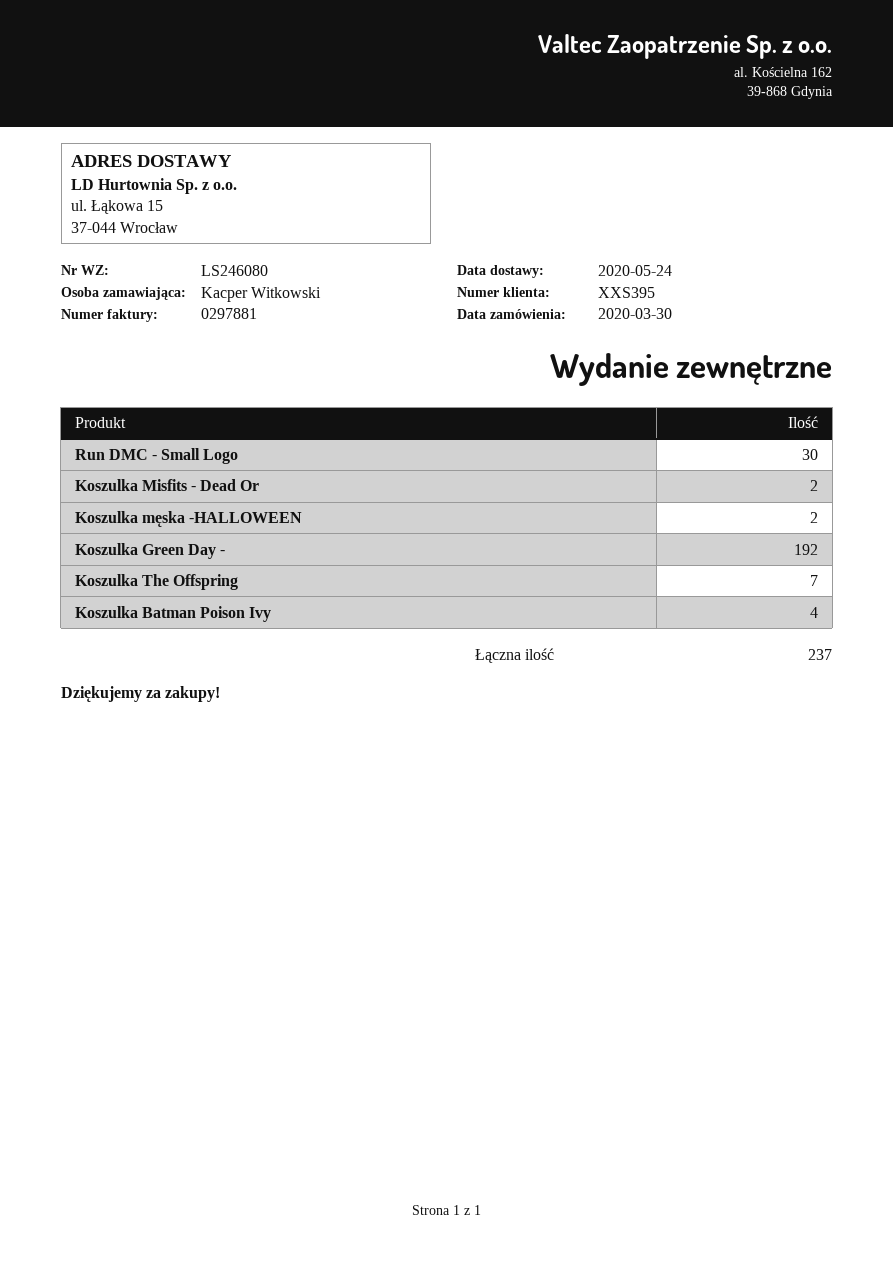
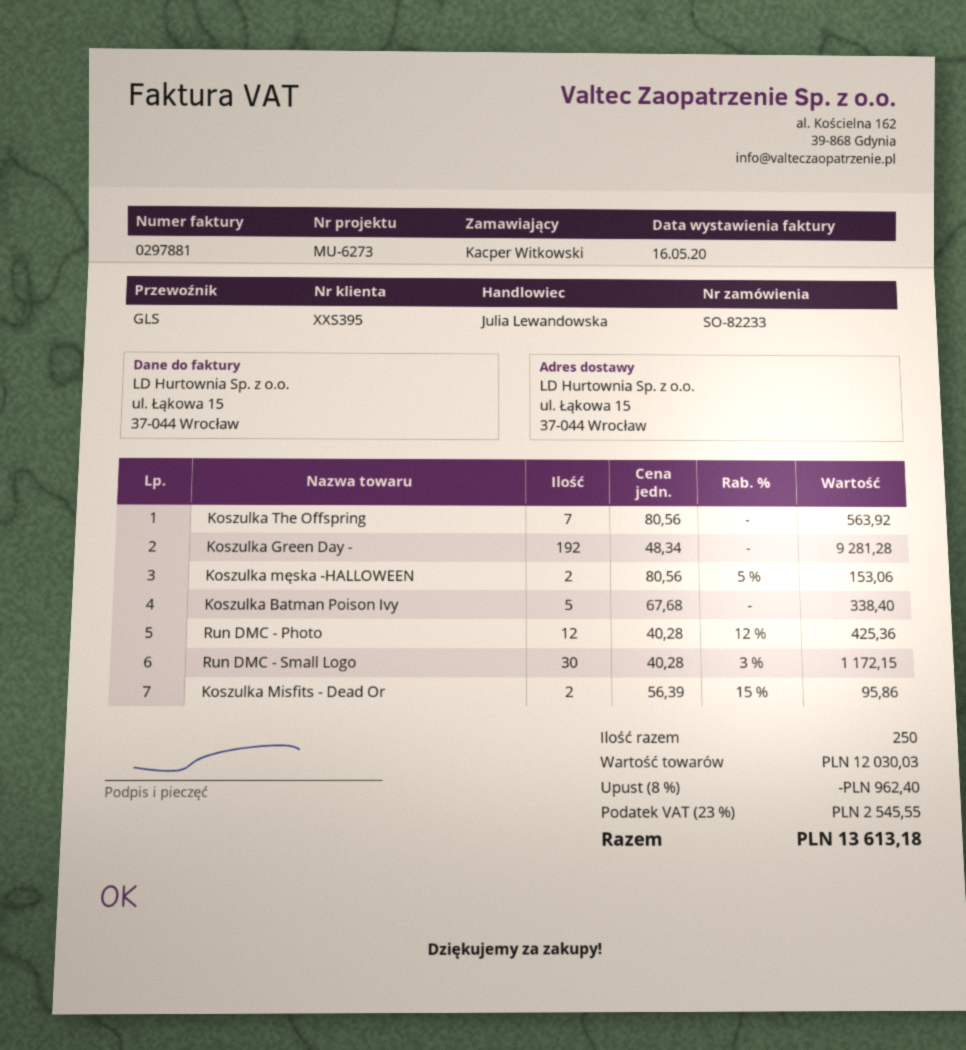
Koszulka Batman Poison Ivy: 4 -> 5
Run DMC - Photo: none -> 12
total quantity: 237 -> 250

